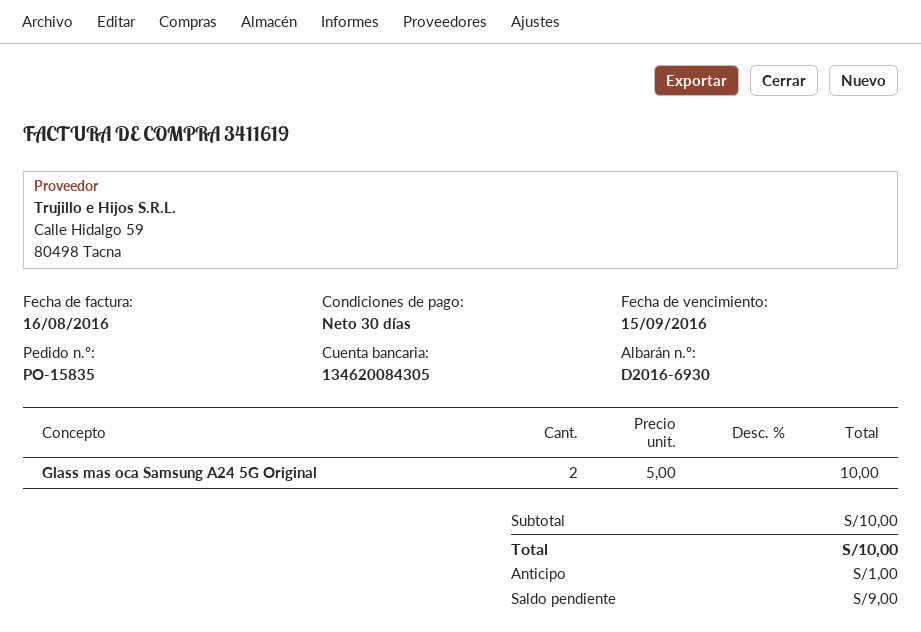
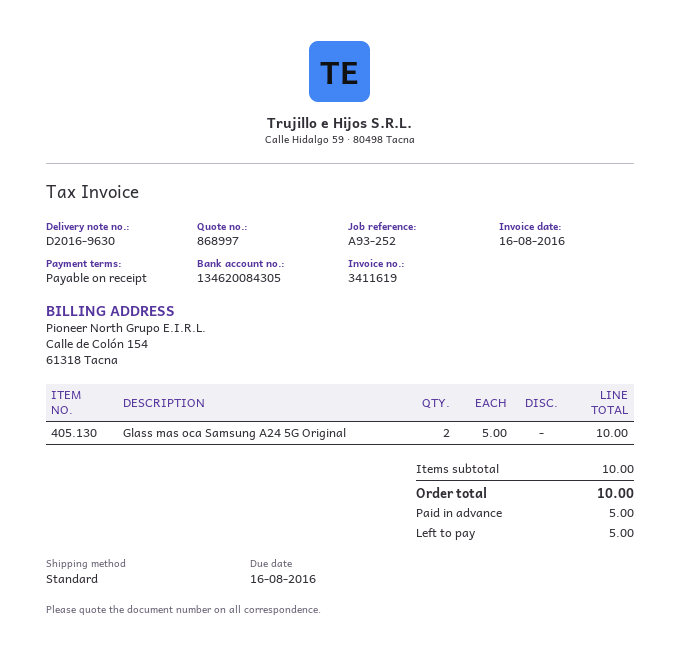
delivery note number: D2016-6930 -> D2016-9630
payment terms: 30 days -> on receipt
due date: 2016-09-15 -> 2016-08-16
deposit: 1.00 -> 5.00
balance: 9.00 -> 5.00

